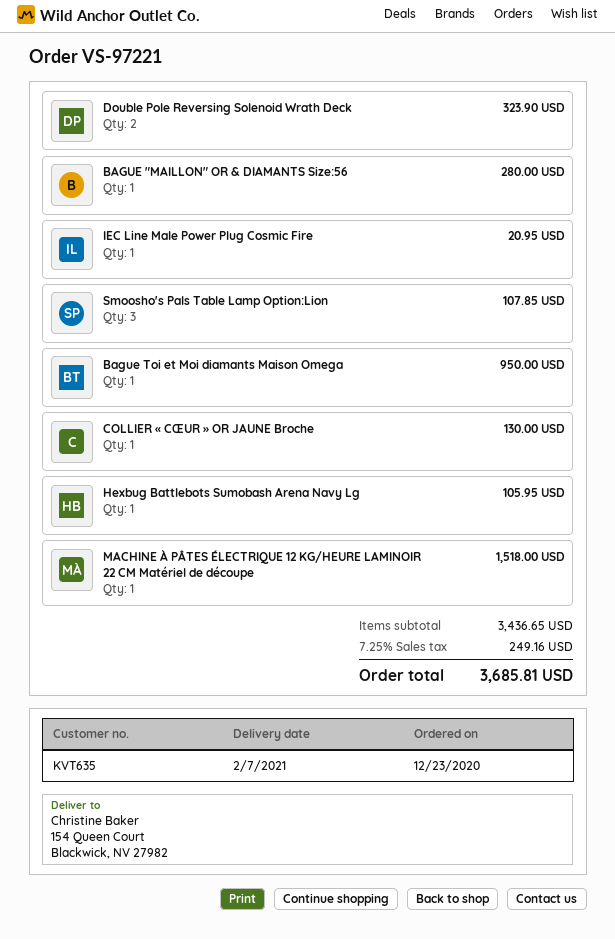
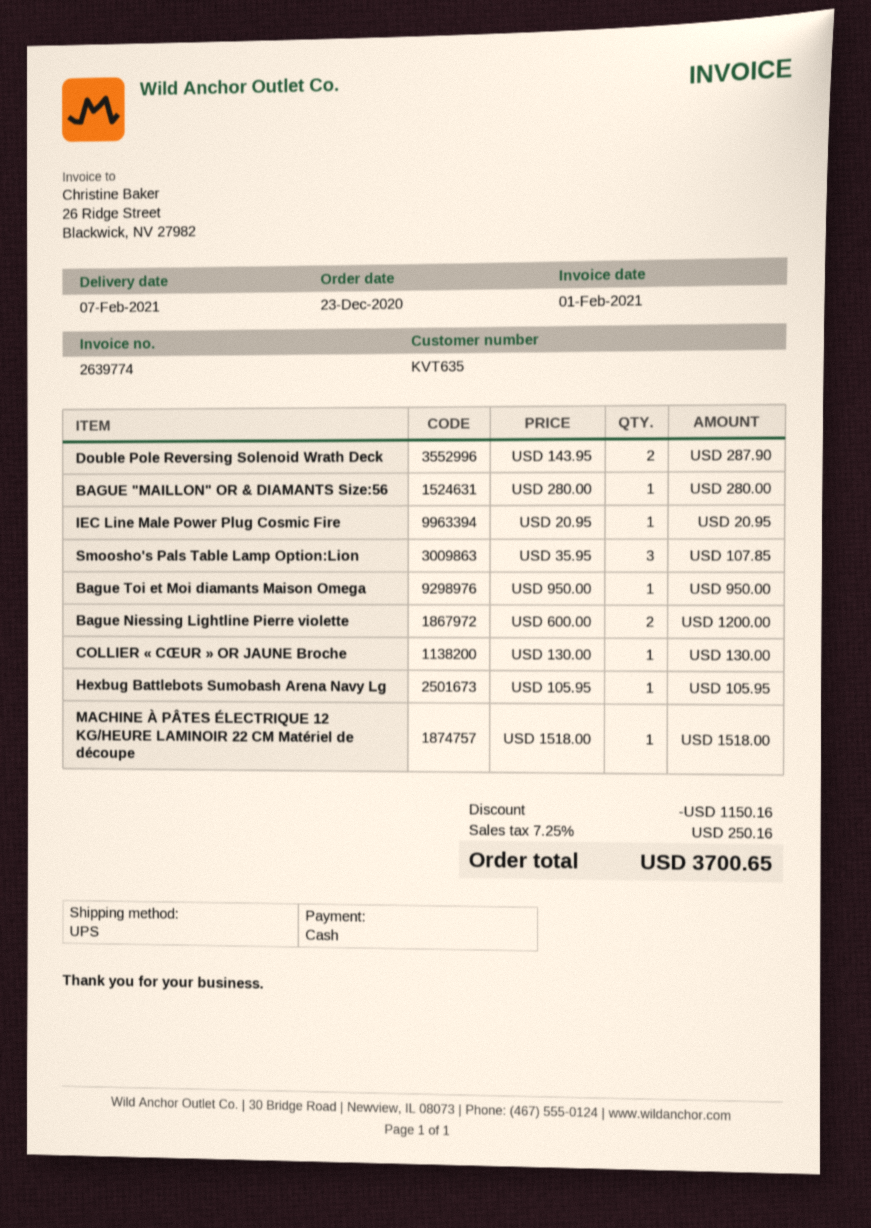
Double Pole Reversing Solenoid Wrath Deck: 2 for 323.90 -> 2 for 287.90
Bague Niessing Lightline Pierre violette: none -> 2 for 1200.00
discount: none -> 1150.16
tax: 7.25% = 249.16 -> 7.25% = 250.16
total: 3685.81 -> 3700.65

